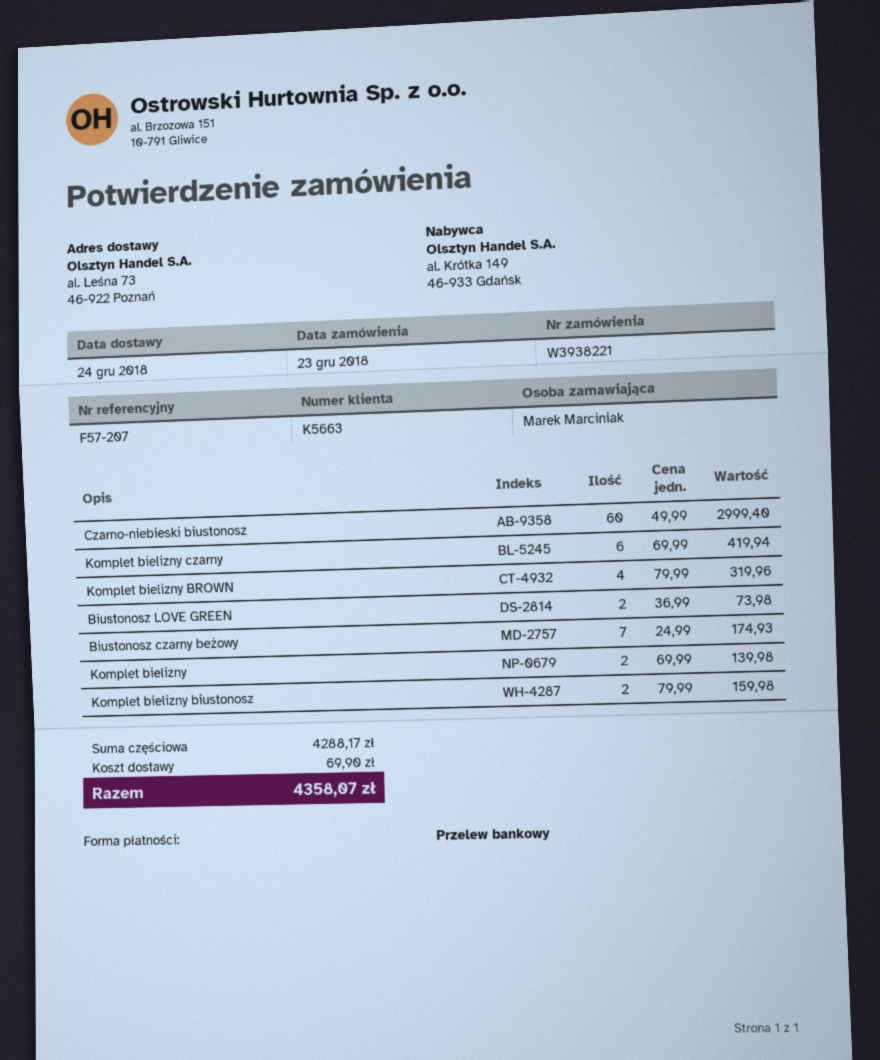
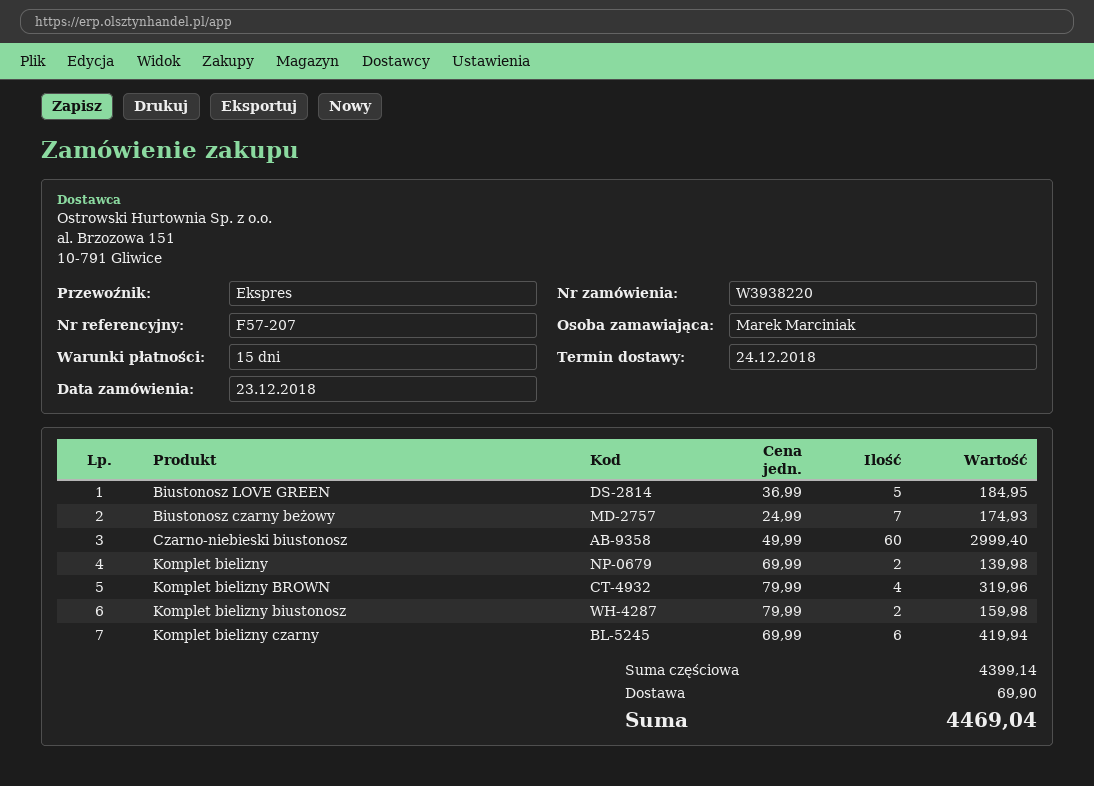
order number: W3938221 -> W3938220
Biustonosz LOVE GREEN: 2 x 36.99 = 73.98 -> 5 x 36.99 = 184.95
subtotal: 4288.17 -> 4399.14
total: 4358.07 -> 4469.04

